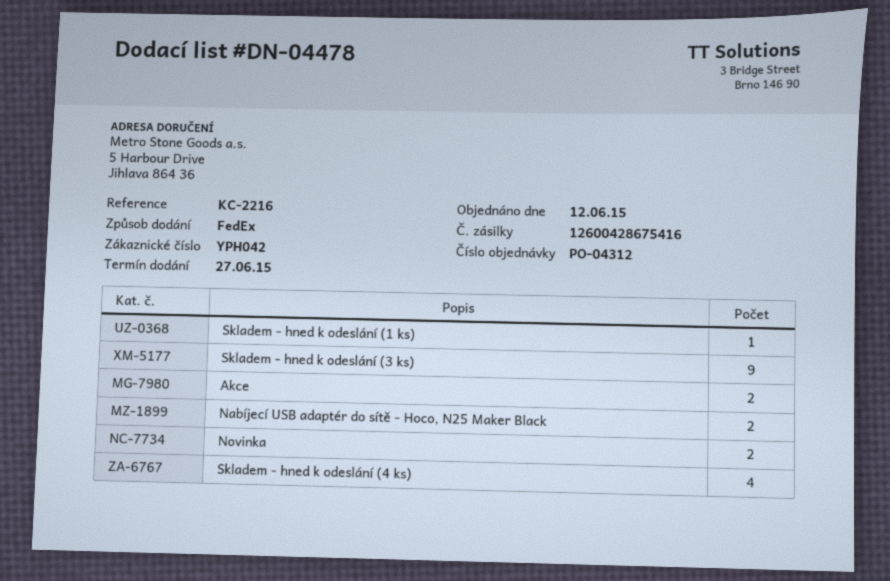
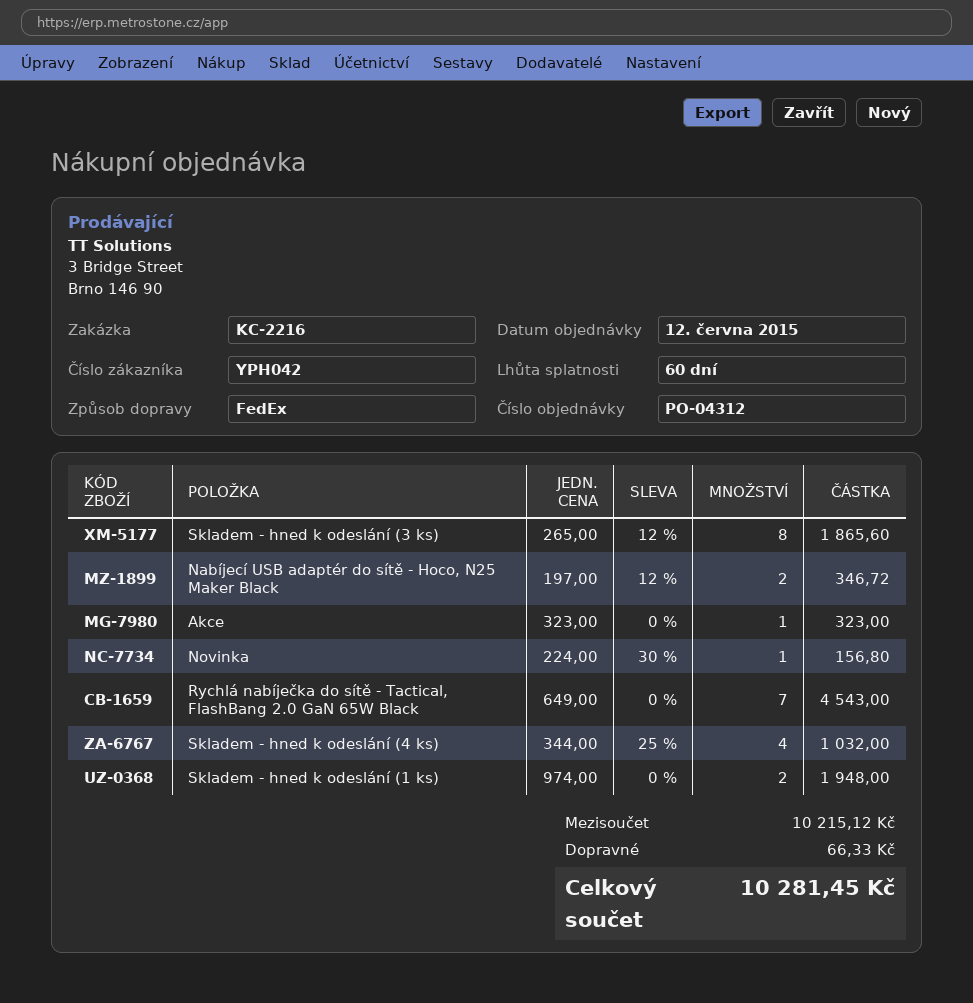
Skladem - hned k odeslání (1 ks): 1 -> 2
Skladem - hned k odeslání (3 ks): 9 -> 8
Akce: 2 -> 1
Novinka: 2 -> 1
Rychlá nabíječka do sítě - Tactical, FlashBang 2.0 GaN 65W Black: none -> 7

